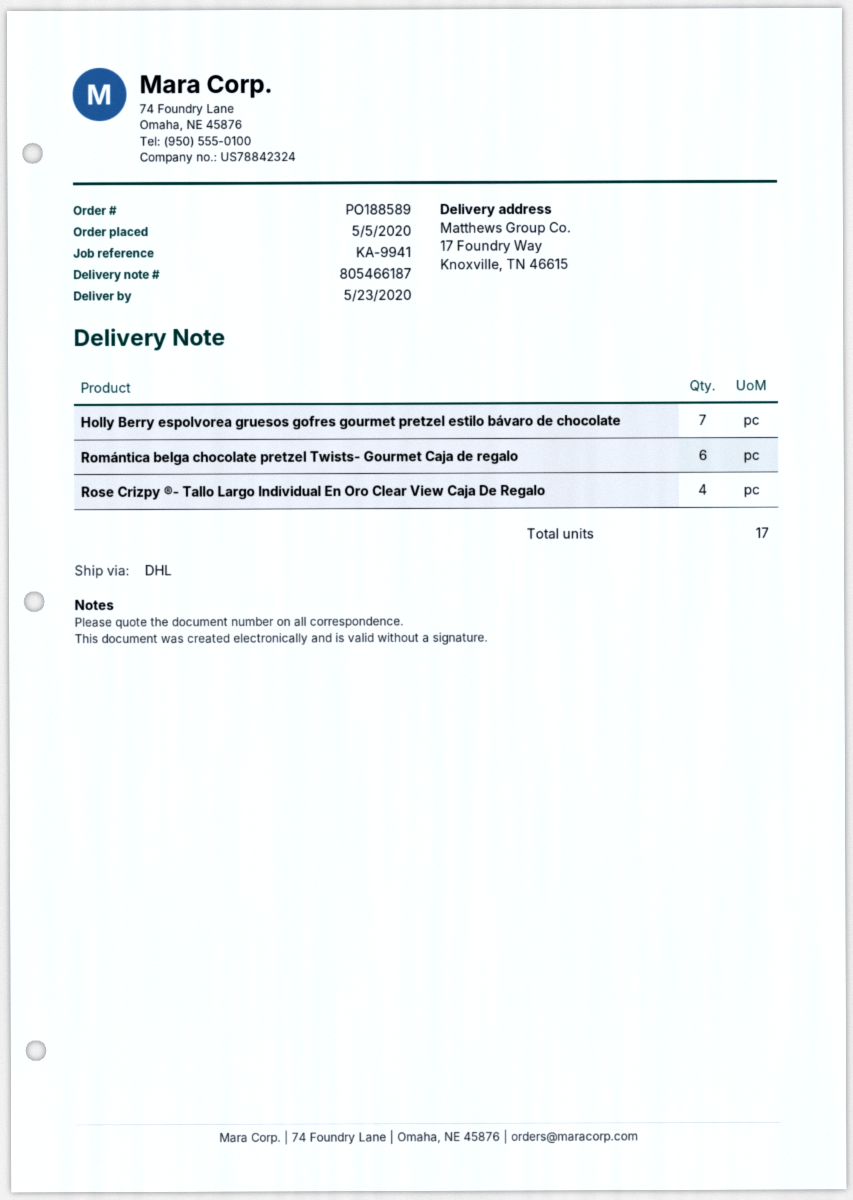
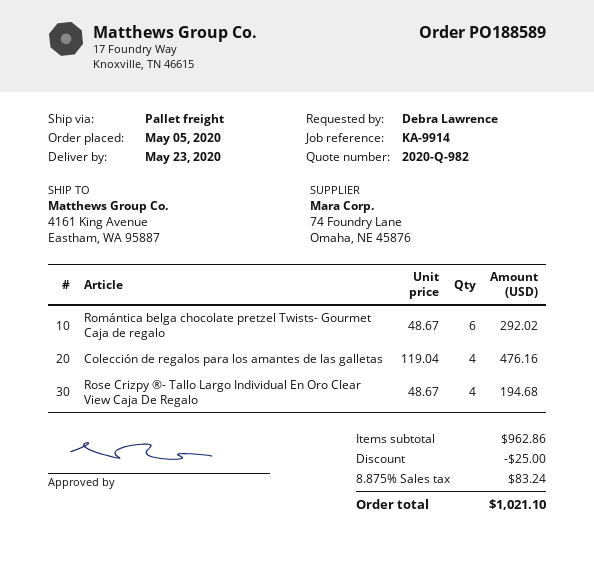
reference: KA-9941 -> KA-9914
shipping method: DHL -> pallet freight
ship to: 17 Foundry Way, Knoxville, TN 46615 -> 4161 King Avenue, Eastham, WA 95887
Holly Berry espolvorea gruesos gofres gourmet pretzel estilo bávaro de chocolate: 7 -> none
Colección de regalos para los amantes de las galletas: none -> 4

